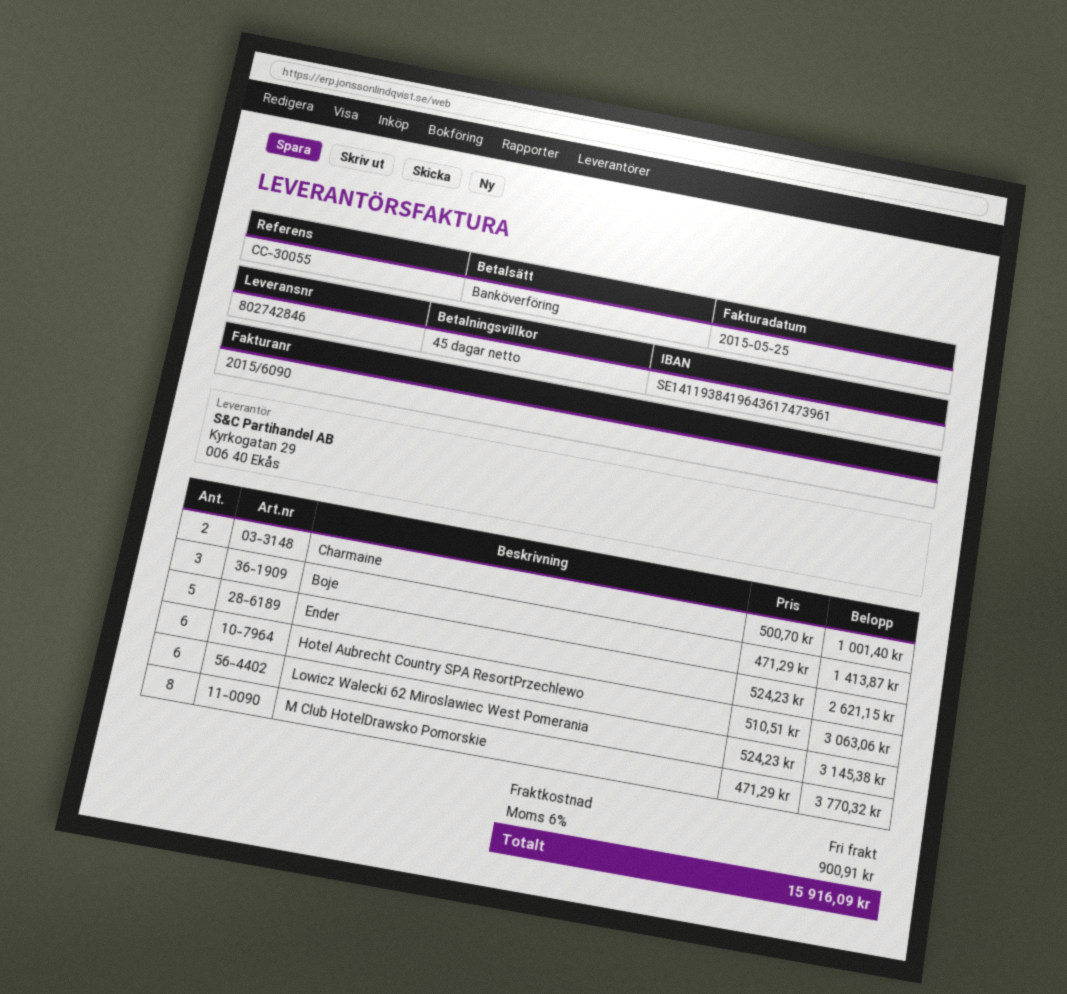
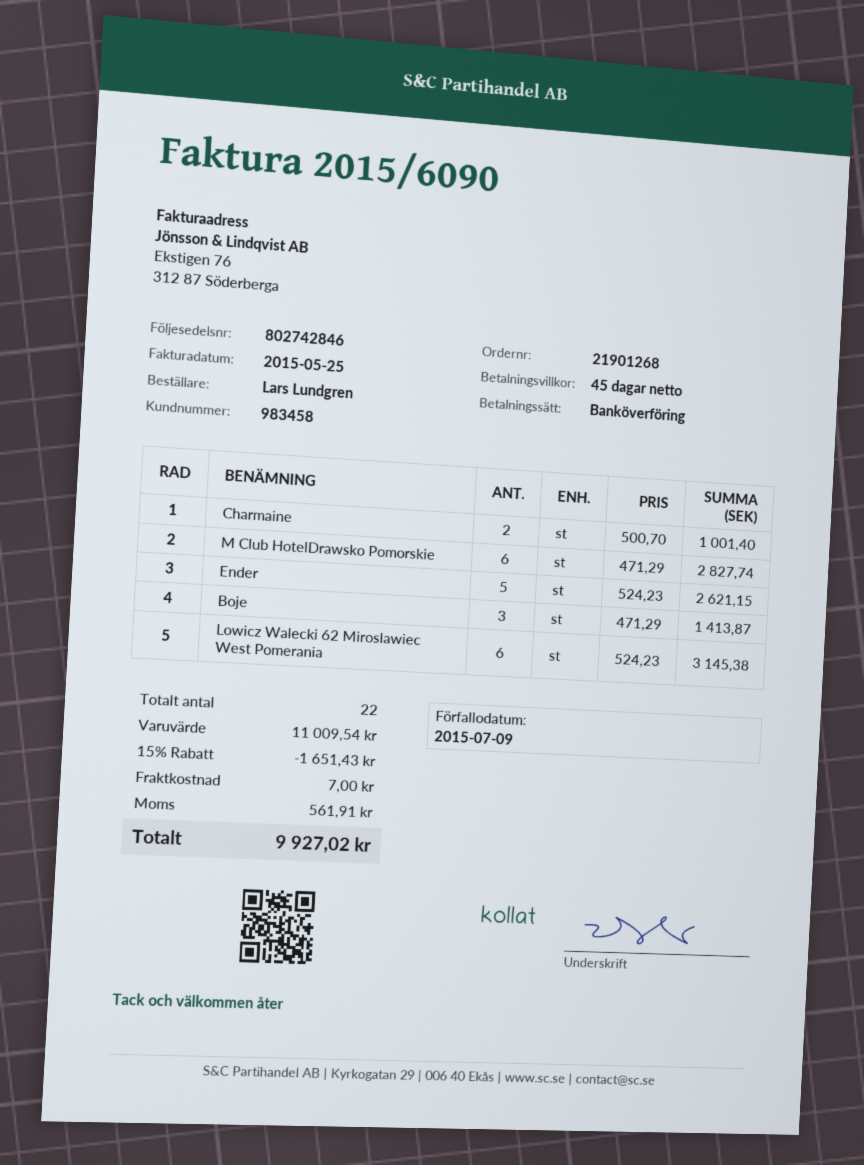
Hotel Aubrecht Country SPA ResortPrzechlewo: 6 x 510.51 = 3063.06 -> none
M Club HotelDrawsko Pomorskie: 8 x 471.29 = 3770.32 -> 6 x 471.29 = 2827.74
discount: none -> 15% = 1651.43
shipping: 0.00 -> 7.00
tax: 900.91 -> 561.91
total: 15916.09 -> 9927.02

